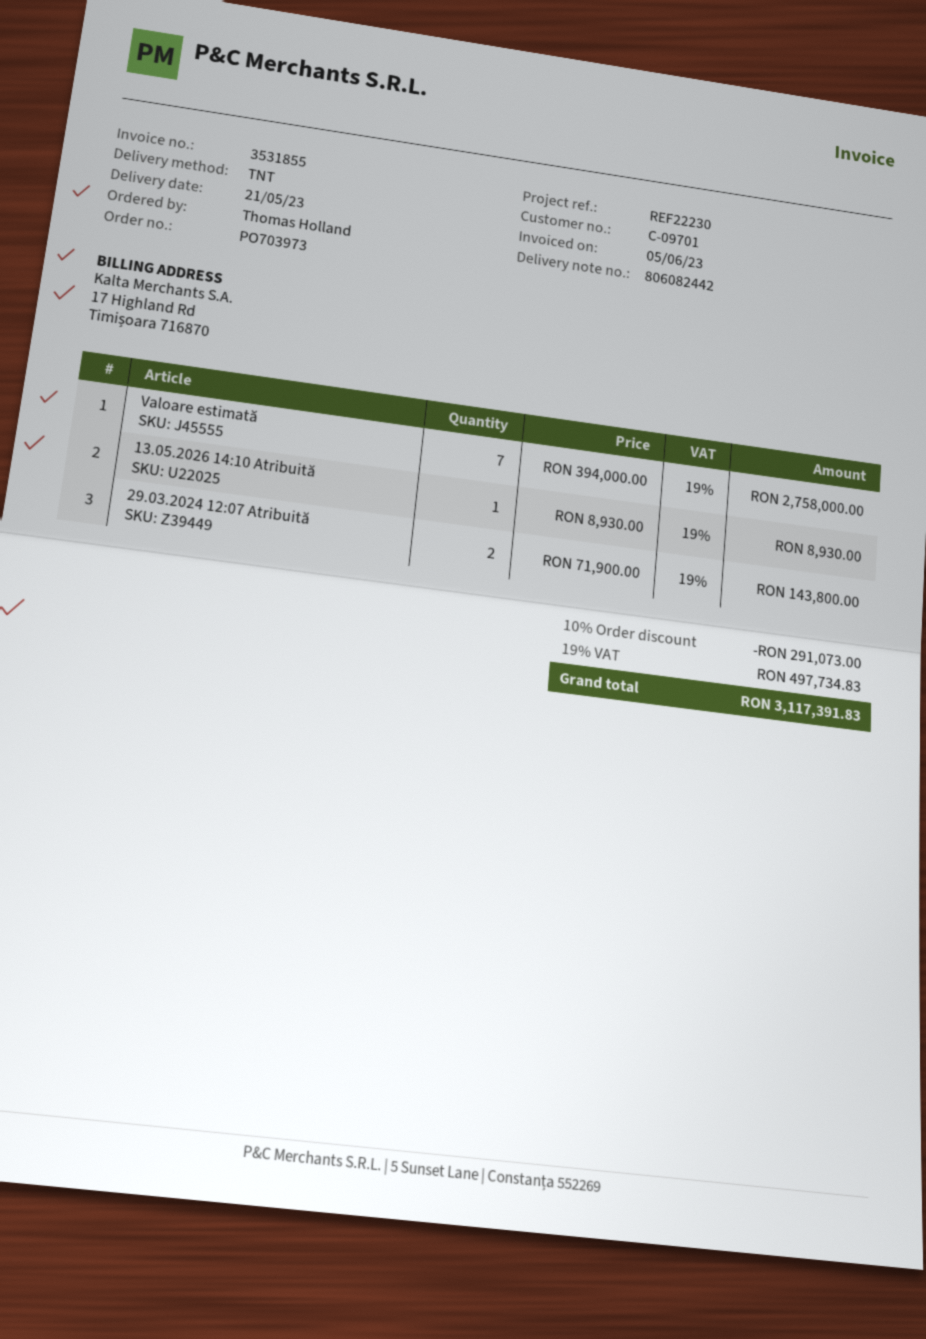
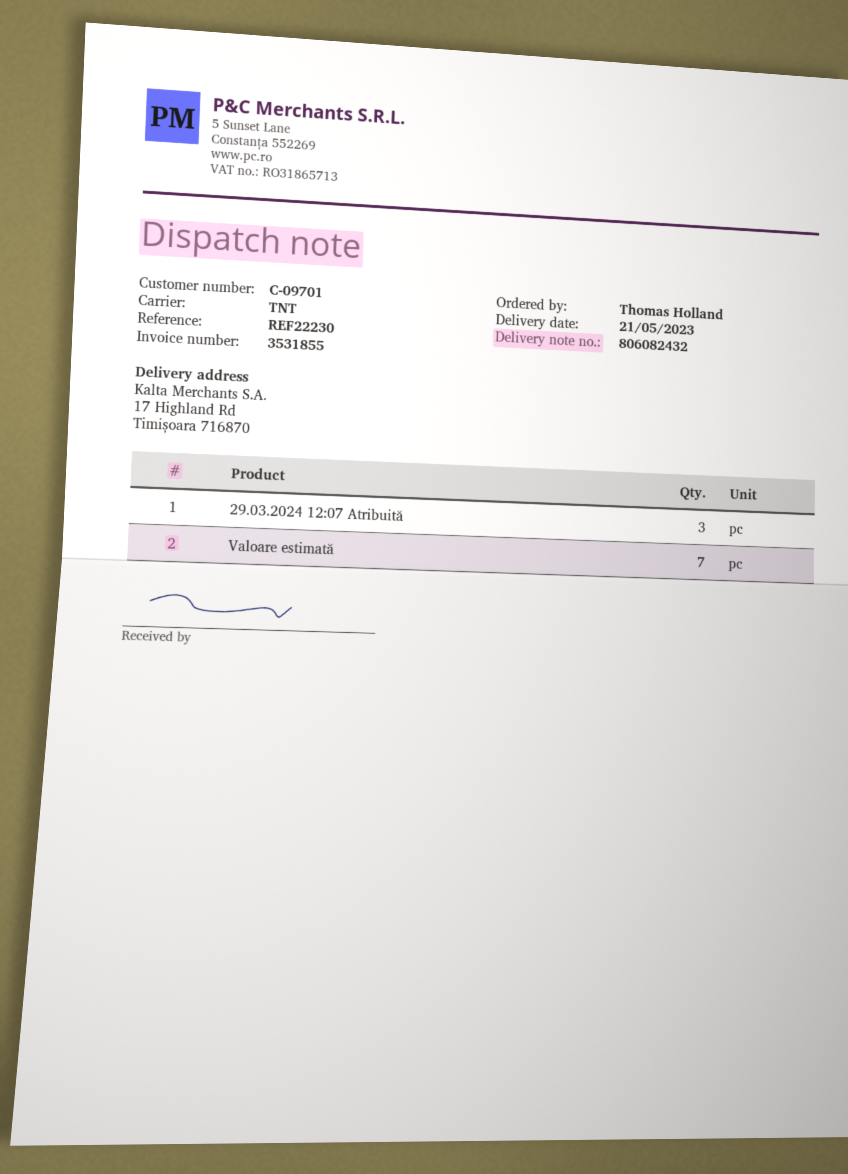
delivery note number: 806082442 -> 806082432
13.05.2026 14:10 Atribuită: 1 -> none
29.03.2024 12:07 Atribuită: 2 -> 3

